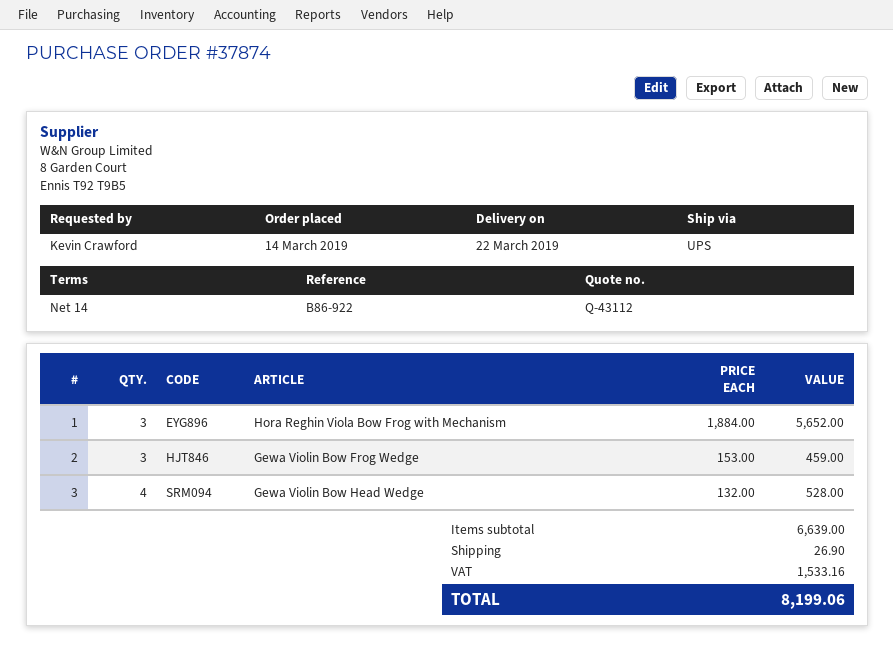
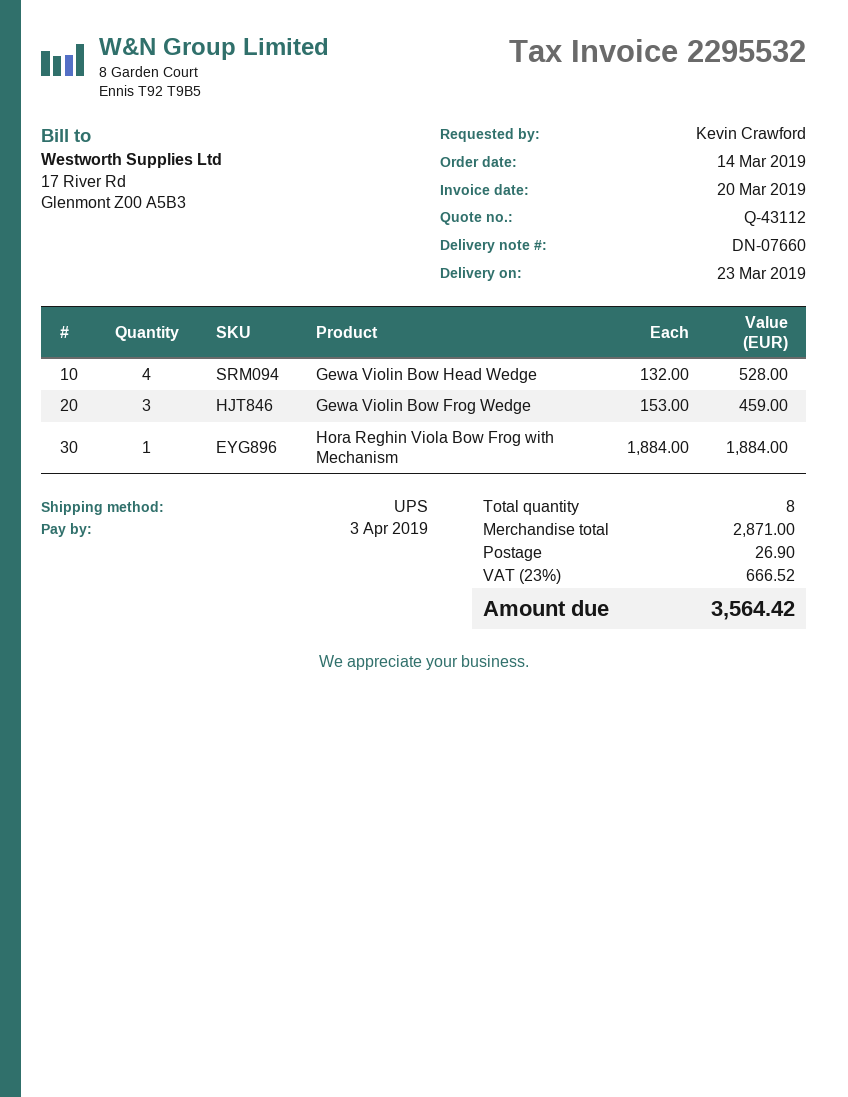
delivery date: 2019-03-22 -> 2019-03-23
Hora Reghin Viola Bow Frog with Mechanism: 3 x 1884.00 = 5652.00 -> 1 x 1884.00 = 1884.00
subtotal: 6639.00 -> 2871.00
tax: 1533.16 -> 666.52
total: 8199.06 -> 3564.42

